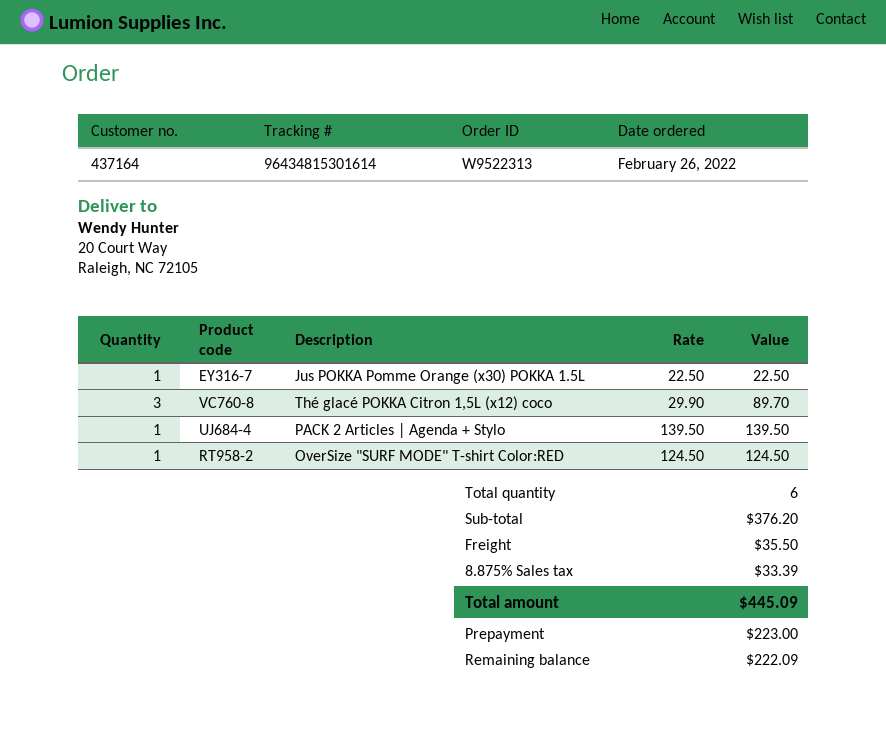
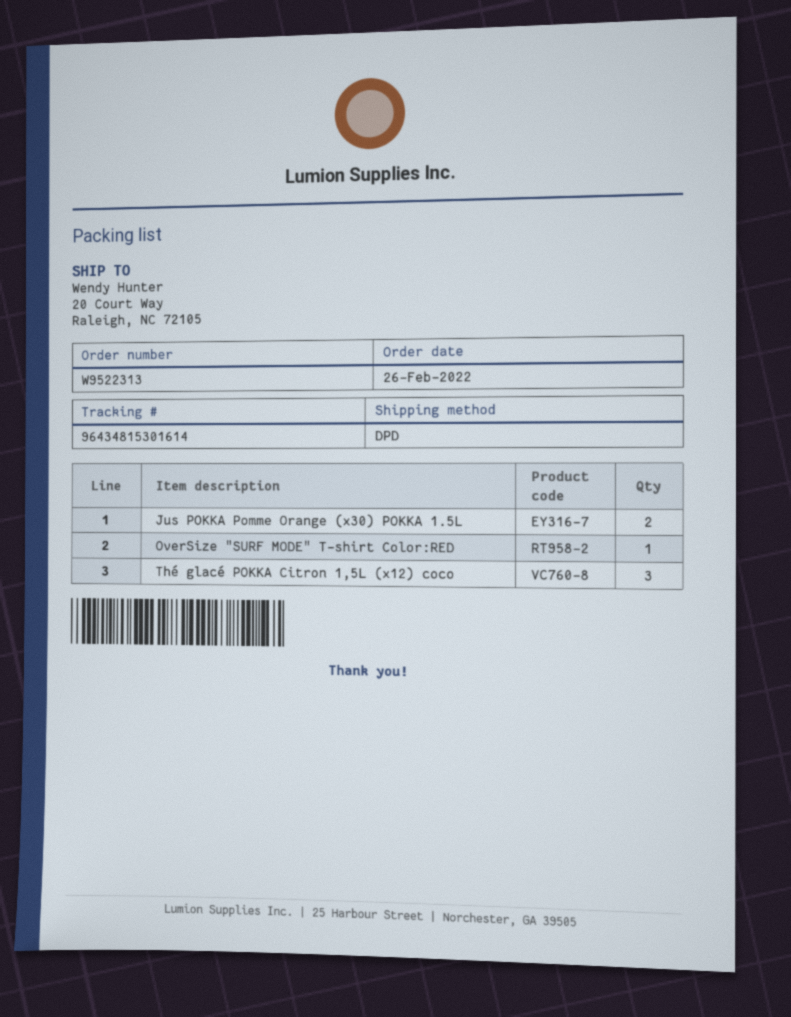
Jus POKKA Pomme Orange (x30) POKKA 1.5L: 1 -> 2
PACK 2 Articles | Agenda + Stylo: 1 -> none

